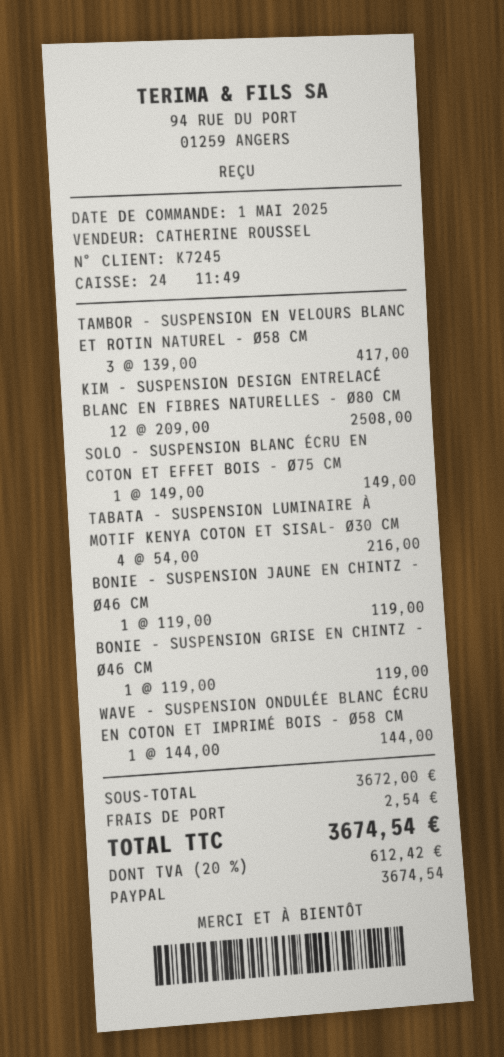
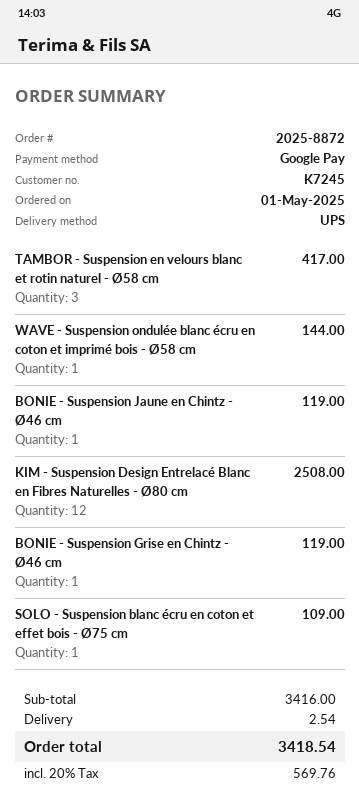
payment method: PayPal -> Google Pay
SOLO - SUSPENSION BLANC ÉCRU EN COTON ET EFFET BOIS - Ø75 CM: 1 for 149.00 -> 1 for 109.00
TABATA - SUSPENSION LUMINAIRE À MOTIF KENYA COTON ET SISAL- Ø30 CM: 4 for 216.00 -> none
subtotal: 3672.00 -> 3416.00
tax: 20% = 612.42 -> 20% = 569.76
total: 3674.54 -> 3418.54

